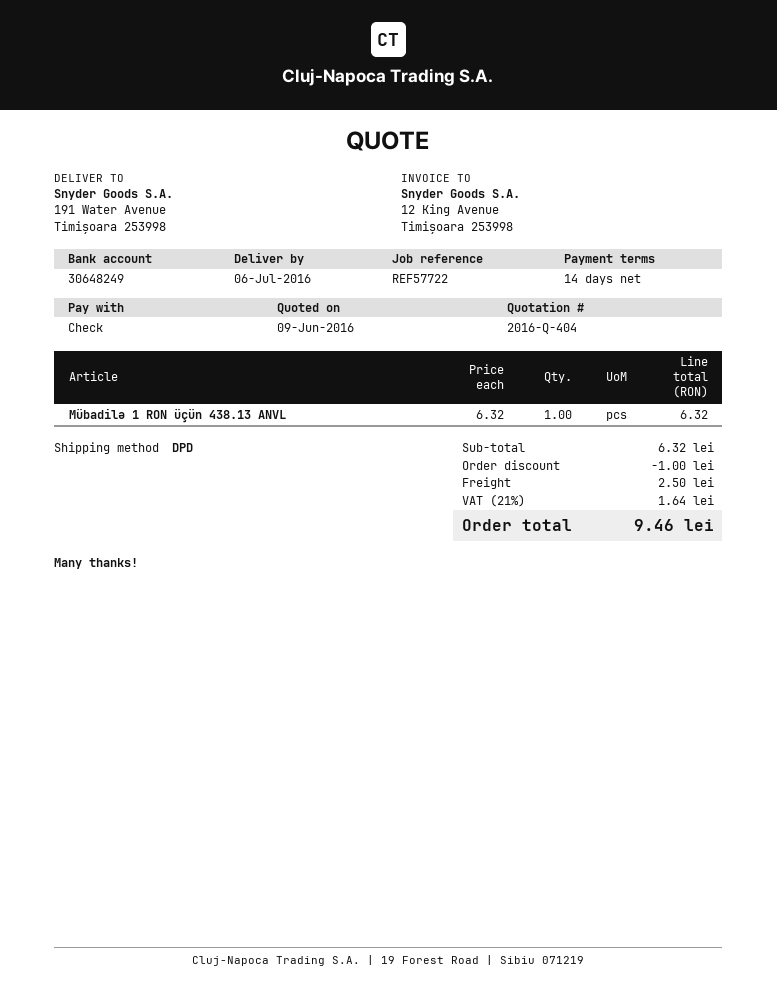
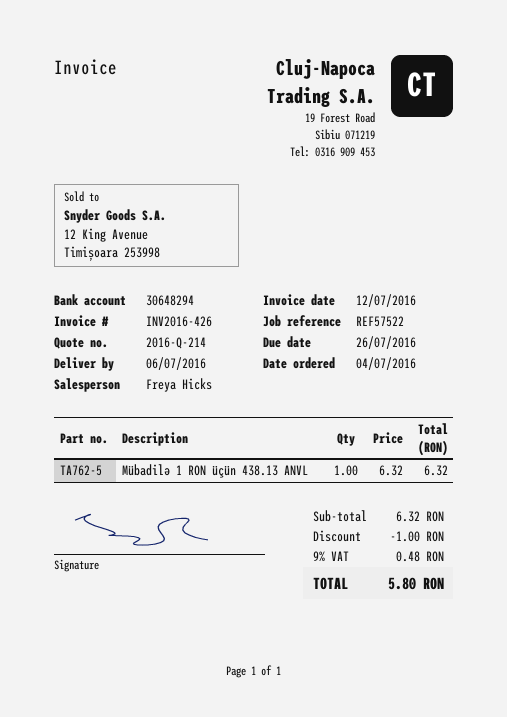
quote number: 2016-Q-404 -> 2016-Q-214
reference: REF57722 -> REF57522
bank account: 30648249 -> 30648294
shipping: 2.50 -> none
tax: 21% = 1.64 -> 9% = 0.48
total: 9.46 -> 5.80

